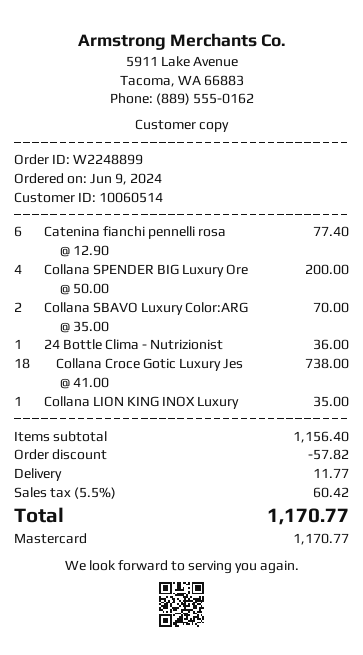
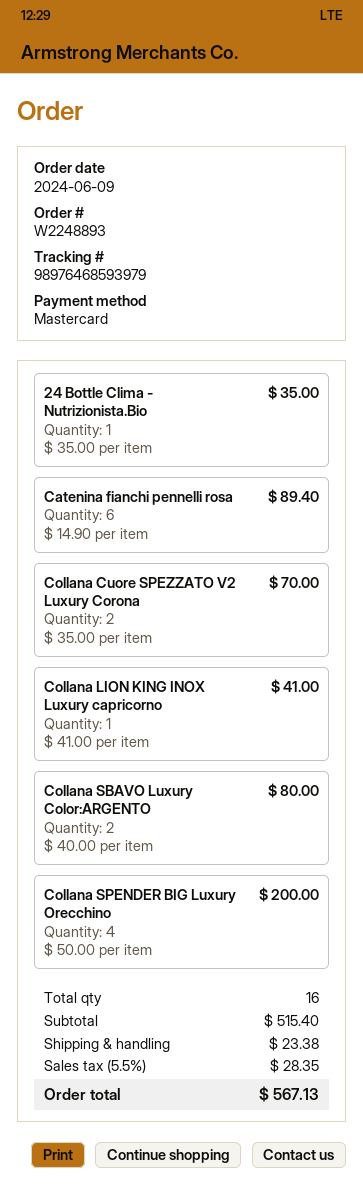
order number: W2248899 -> W2248893
Catenina fianchi pennelli rosa: 6 x 12.90 = 77.40 -> 6 x 14.90 = 89.40
Collana SBAVO Luxury Color:ARG: 2 x 35.00 = 70.00 -> 2 x 40.00 = 80.00
24 Bottle Clima - Nutrizionist: 1 x 36.00 = 36.00 -> 1 x 35.00 = 35.00
Collana Croce Gotic Luxury Jes: 18 x 41.00 = 738.00 -> none
Collana LION KING INOX Luxury: 1 x 35.00 = 35.00 -> 1 x 41.00 = 41.00
Collana Cuore SPEZZATO V2 Luxury Corona: none -> 2 x 35.00 = 70.00
subtotal: 1156.40 -> 515.40
discount: 57.82 -> none
shipping: 11.77 -> 23.38
tax: 5.5% = 60.42 -> 5.5% = 28.35
total: 1170.77 -> 567.13

